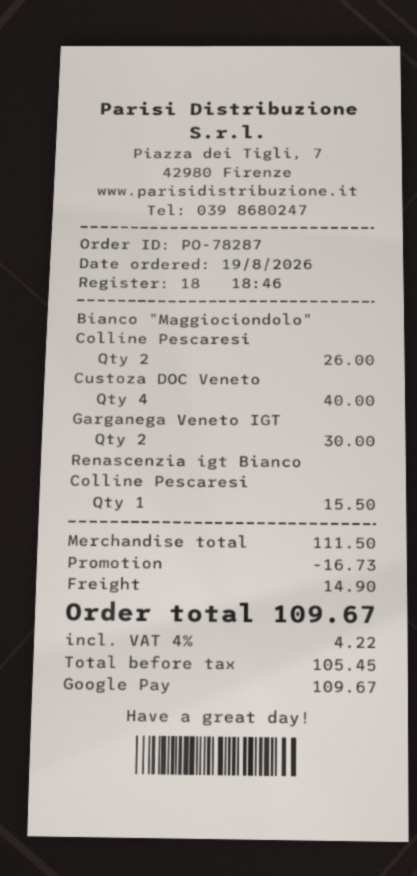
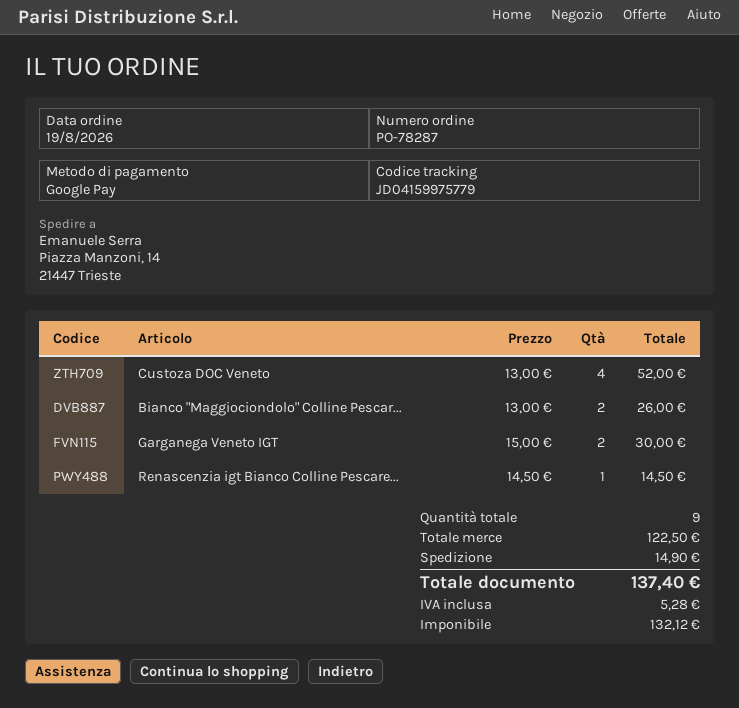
Custoza DOC Veneto: 4 for 40.00 -> 4 for 52.00
Renascenzia igt Bianco Colline Pescaresi: 1 for 15.50 -> 1 for 14.50
subtotal: 111.50 -> 122.50
discount: 16.73 -> none
net: 105.45 -> 132.12
tax: 4.22 -> 5.28
total: 109.67 -> 137.40

